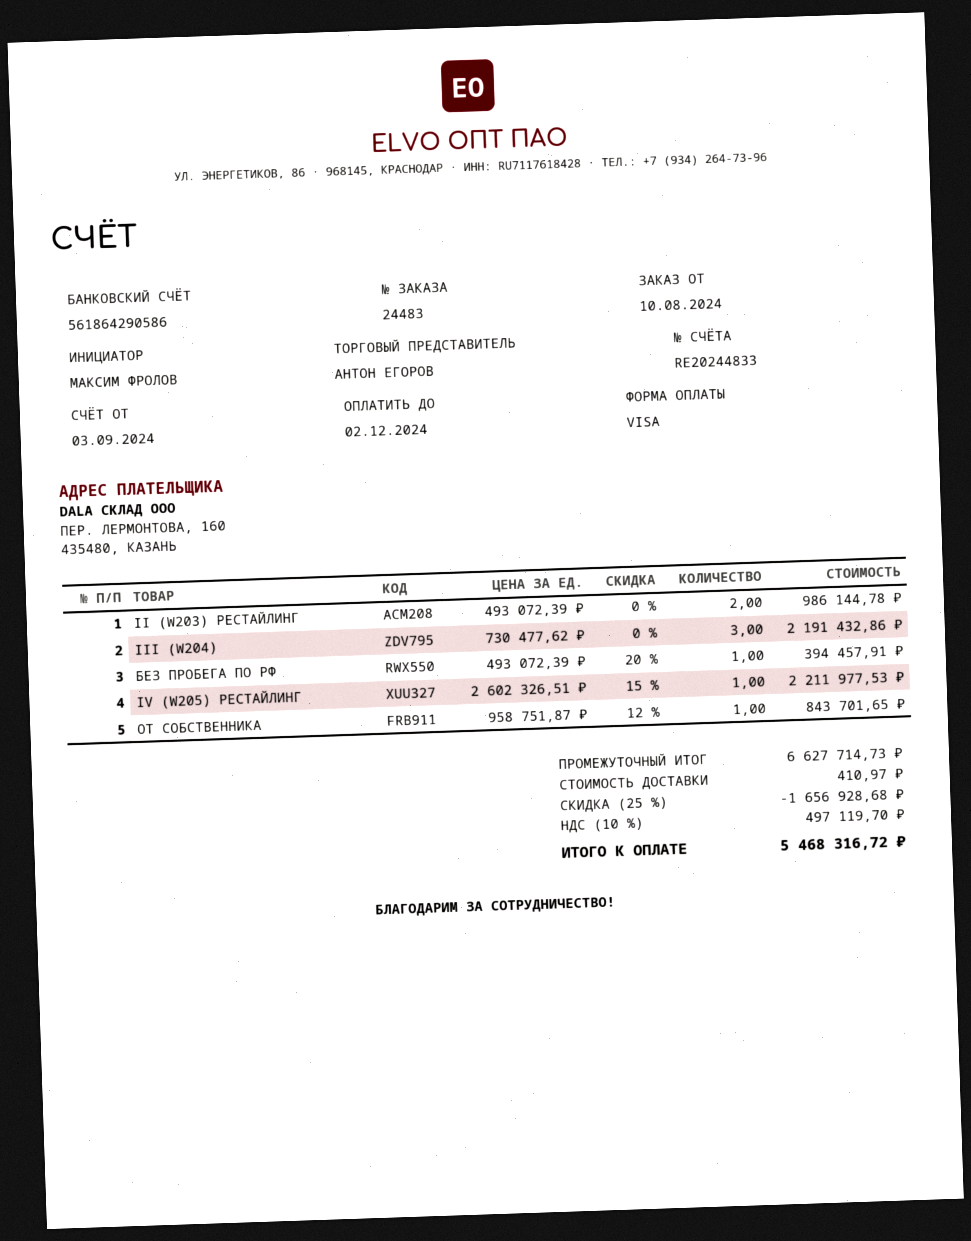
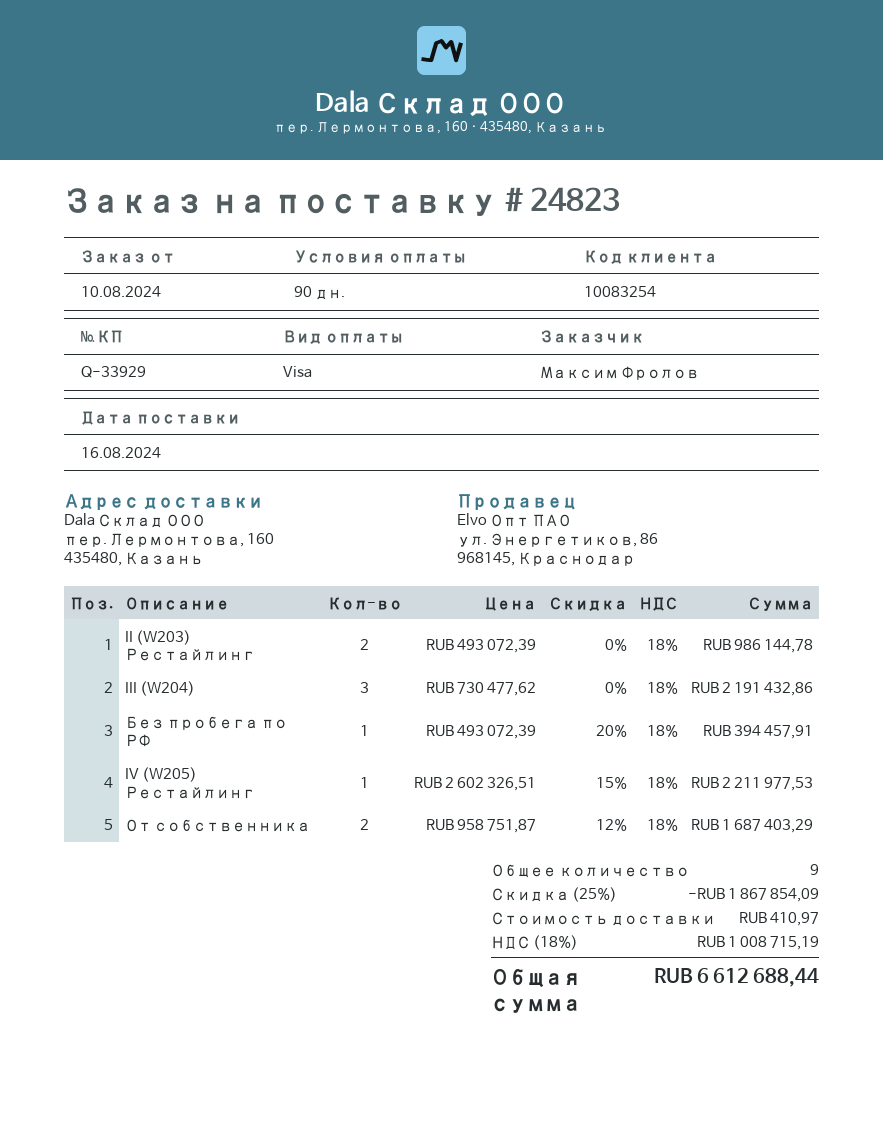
order number: 24483 -> 24823
ОТ СОБСТВЕННИКА: 1 x 958751.87 - 12% = 843701.65 -> 2 x 958751.87 - 12% = 1687403.29
discount: 25% = 1656928.68 -> 25% = 1867854.09
tax: 10% = 497119.70 -> 18% = 1008715.19
total: 5468316.72 -> 6612688.44

